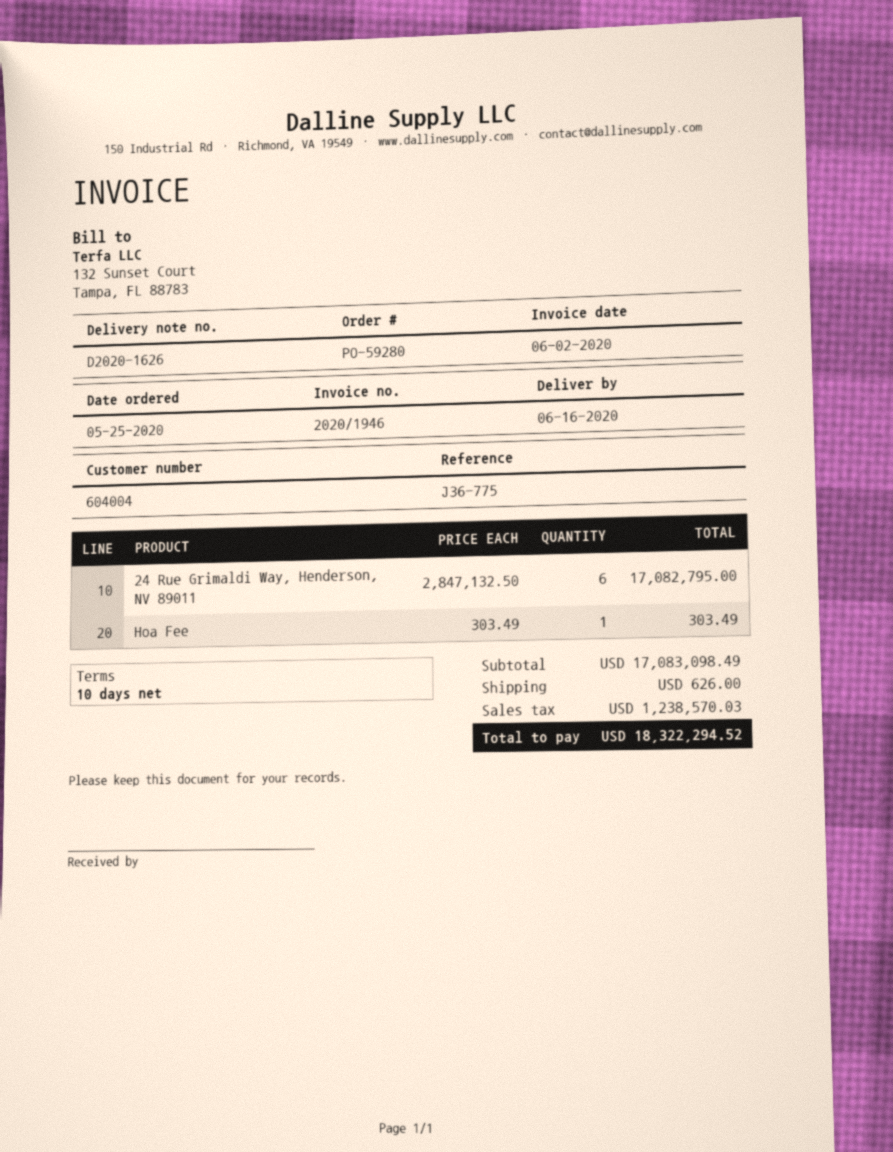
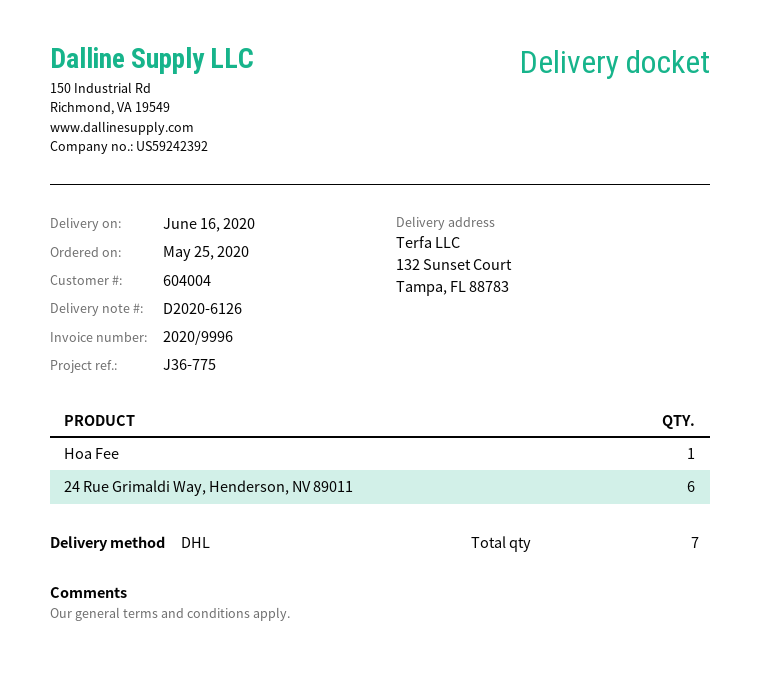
delivery note number: D2020-1626 -> D2020-6126
invoice number: 2020/1946 -> 2020/9996

